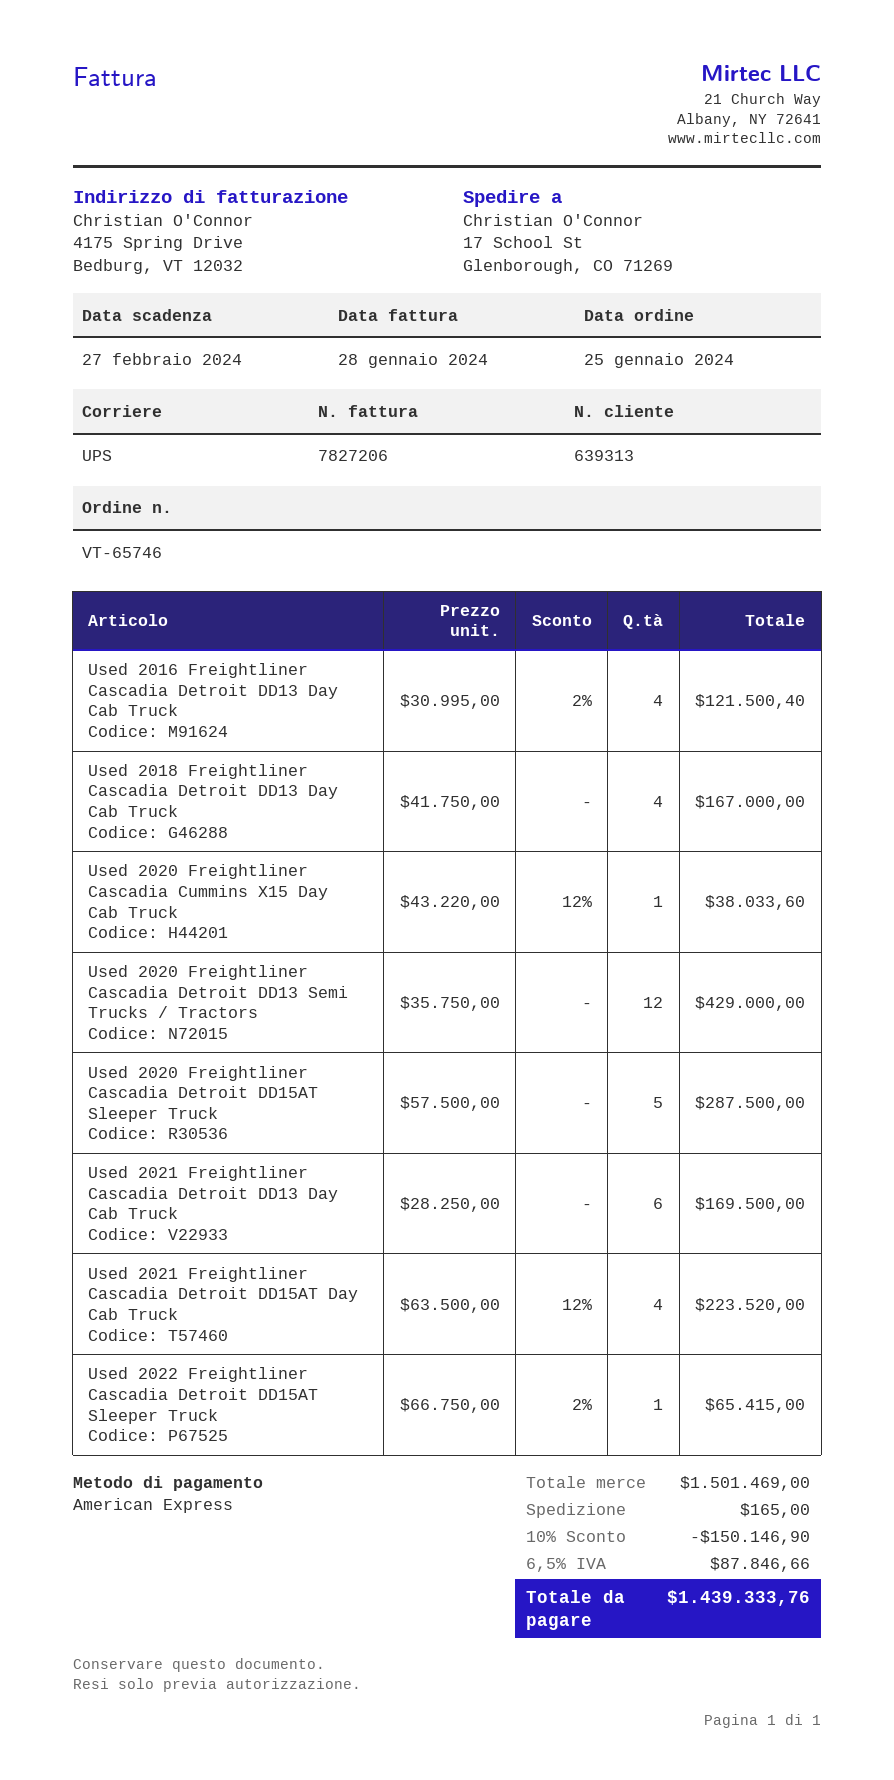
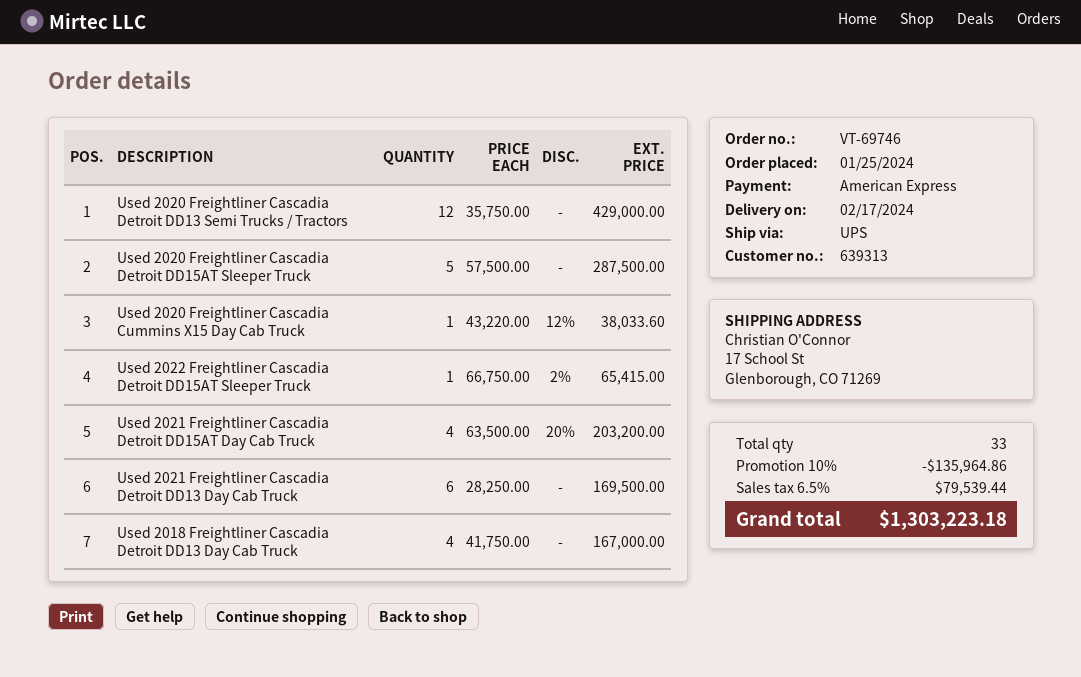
order number: VT-65746 -> VT-69746
Used 2016 Freightliner Cascadia Detroit DD13 Day Cab Truck: 4 x 30995.00 - 2% = 121500.40 -> none
Used 2021 Freightliner Cascadia Detroit DD15AT Day Cab Truck: 4 x 63500.00 - 12% = 223520.00 -> 4 x 63500.00 - 20% = 203200.00
discount: 10% = 150146.90 -> 10% = 135964.86
shipping: 165.00 -> none
tax: 6.5% = 87846.66 -> 6.5% = 79539.44
total: 1439333.76 -> 1303223.18

